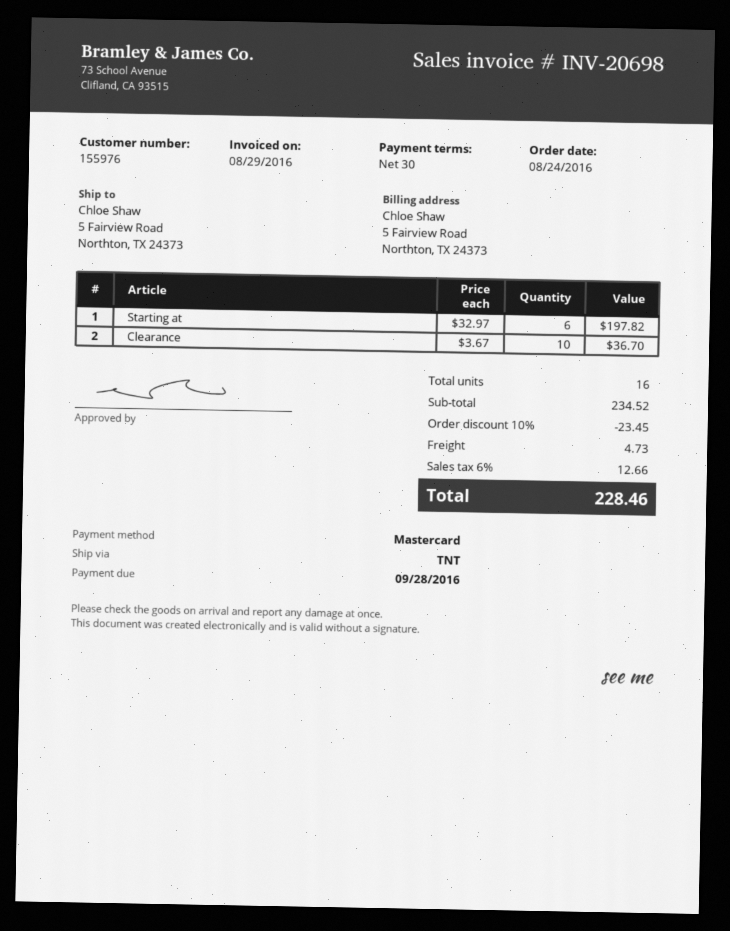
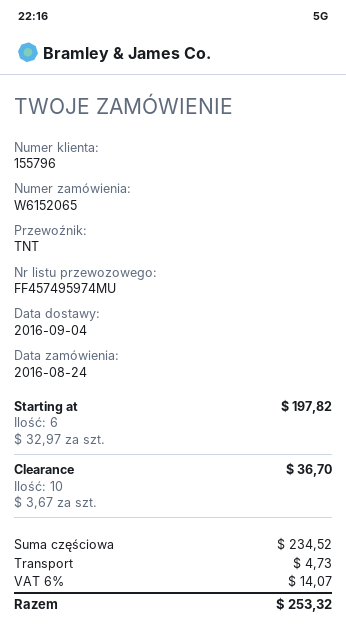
customer number: 155976 -> 155796
discount: 10% = 23.45 -> none
tax: 6% = 12.66 -> 6% = 14.07
total: 228.46 -> 253.32

